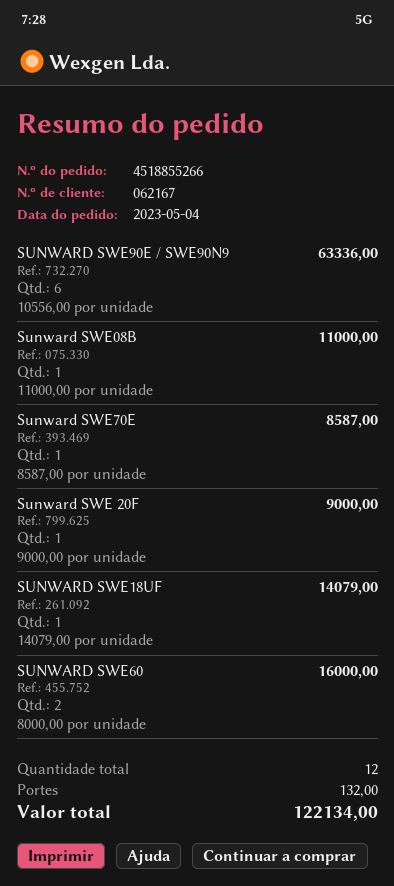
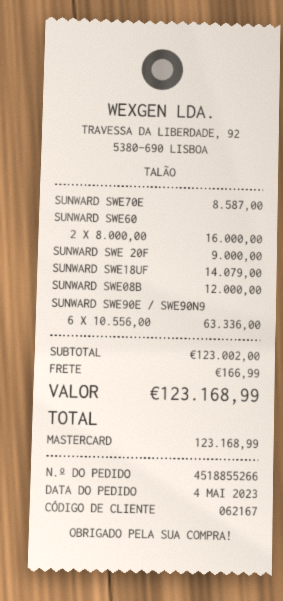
Sunward SWE08B: 1 x 11000.00 = 11000.00 -> 1 x 12000.00 = 12000.00
shipping: 132.00 -> 166.99
total: 122134.00 -> 123168.99

